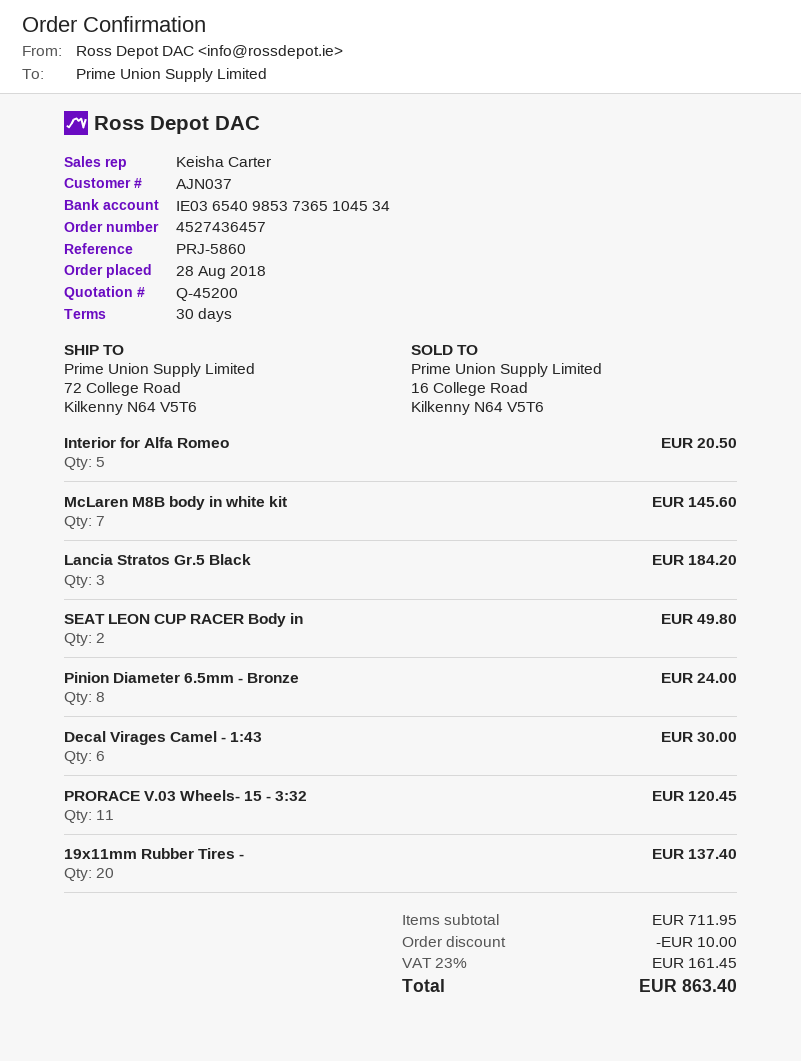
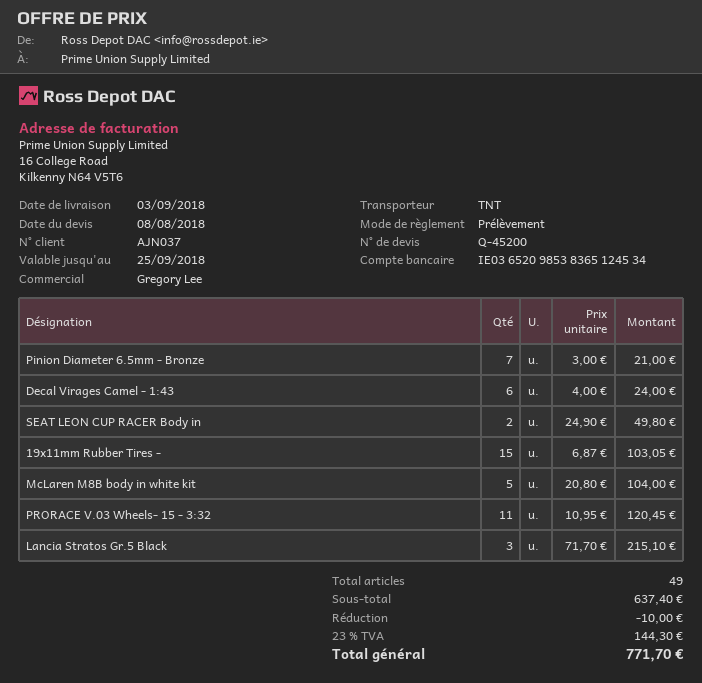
sales rep: Keisha Carter -> Gregory Lee
bank account: IE03654098537365104534 -> IE03652098538365124534
Interior for Alfa Romeo: 5 for 20.50 -> none
McLaren M8B body in white kit: 7 for 145.60 -> 5 for 104.00
Lancia Stratos Gr.5 Black: 3 for 184.20 -> 3 for 215.10
Pinion Diameter 6.5mm - Bronze: 8 for 24.00 -> 7 for 21.00
Decal Virages Camel - 1:43: 6 for 30.00 -> 6 for 24.00
19x11mm Rubber Tires -: 20 for 137.40 -> 15 for 103.05
subtotal: 711.95 -> 637.40
tax: 23% = 161.45 -> 23% = 144.30
total: 863.40 -> 771.70

